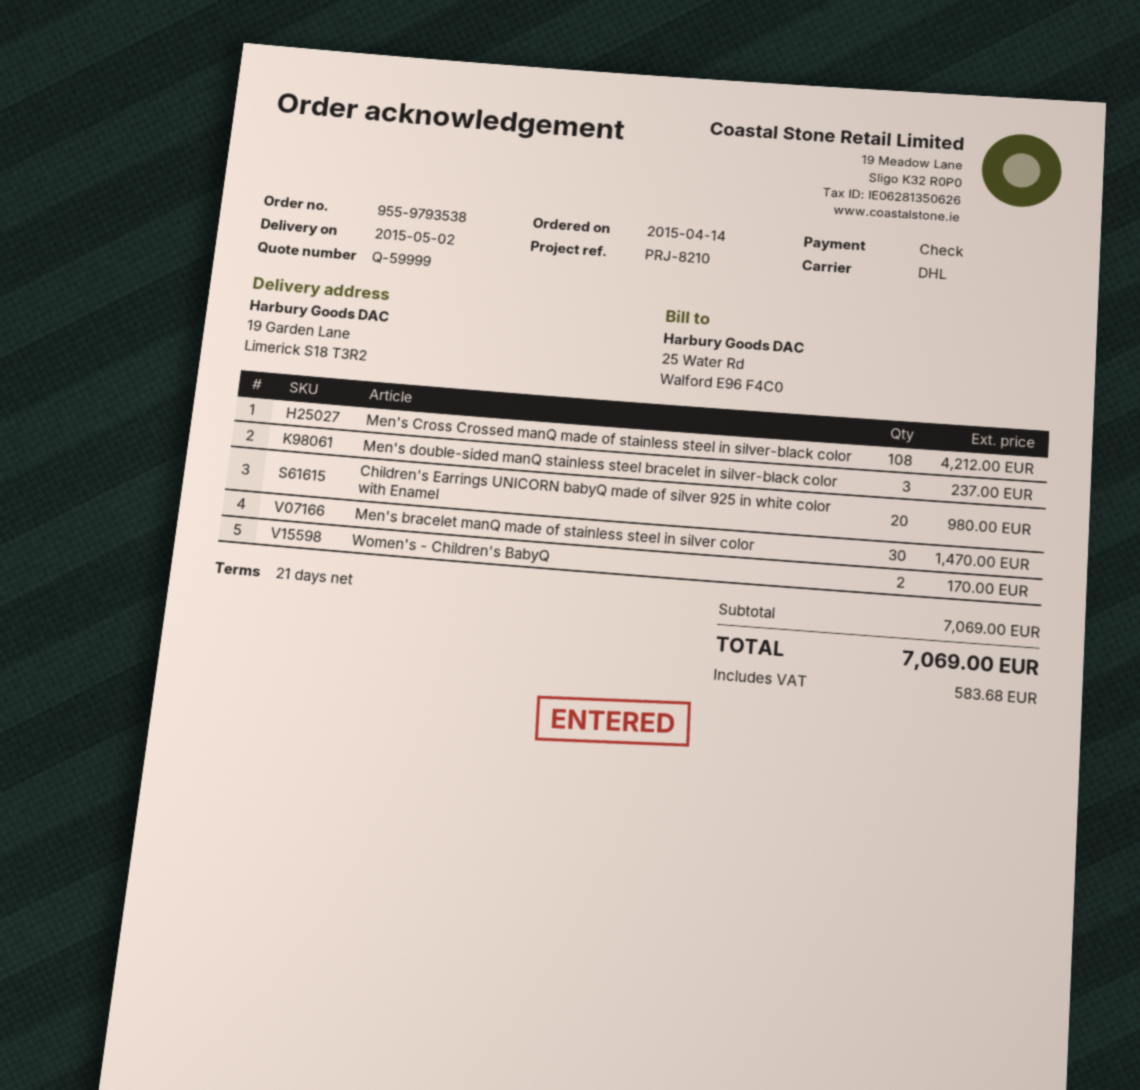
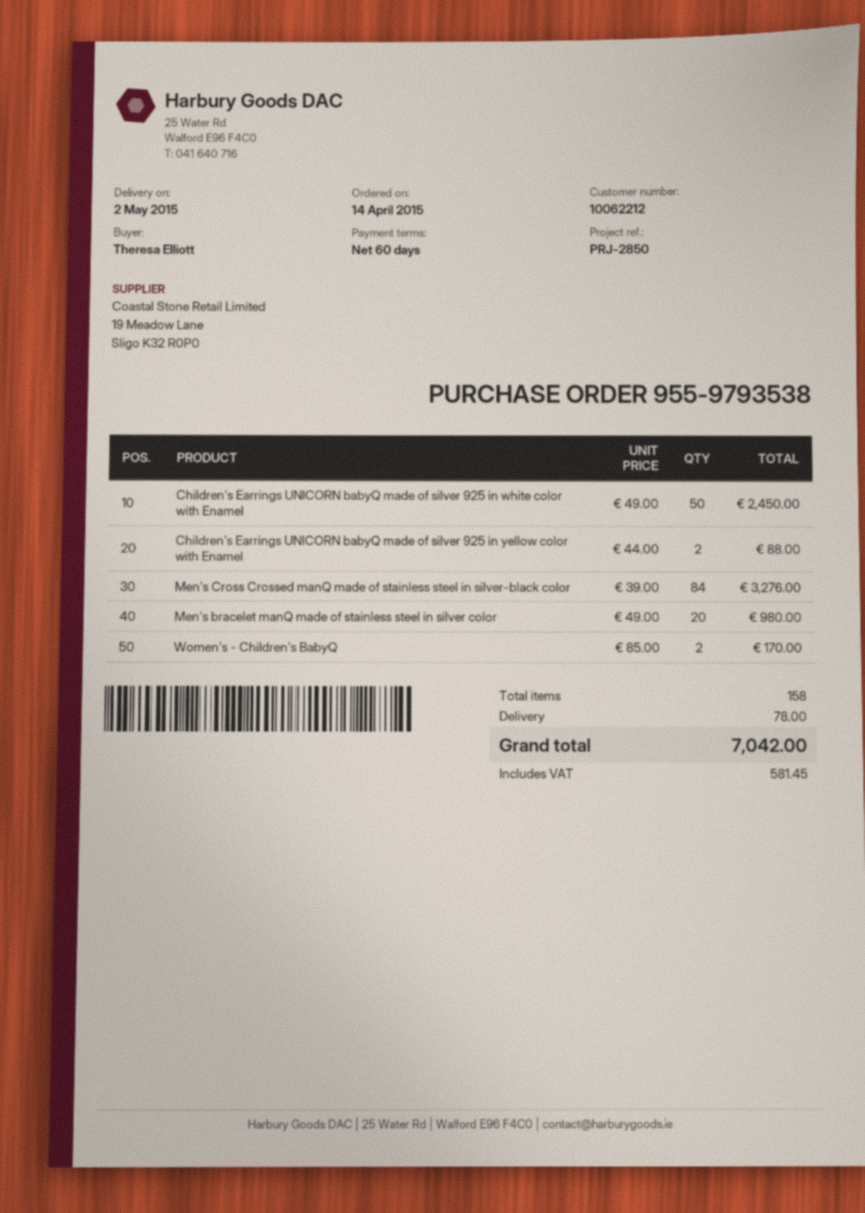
payment terms: 21 days -> 60 days
reference: PRJ-8210 -> PRJ-2850
Men's Cross Crossed manQ made of stainless steel in silver-black color: 108 for 4212.00 -> 84 for 3276.00
Men's double-sided manQ stainless steel bracelet in silver-black color: 3 for 237.00 -> none
Children's Earrings UNICORN babyQ made of silver 925 in white color with Enamel: 20 for 980.00 -> 50 for 2450.00
Men's bracelet manQ made of stainless steel in silver color: 30 for 1470.00 -> 20 for 980.00
Children's Earrings UNICORN babyQ made of silver 925 in yellow color with Enamel: none -> 2 for 88.00
shipping: none -> 78.00
tax: 583.68 -> 581.45
total: 7069.00 -> 7042.00

